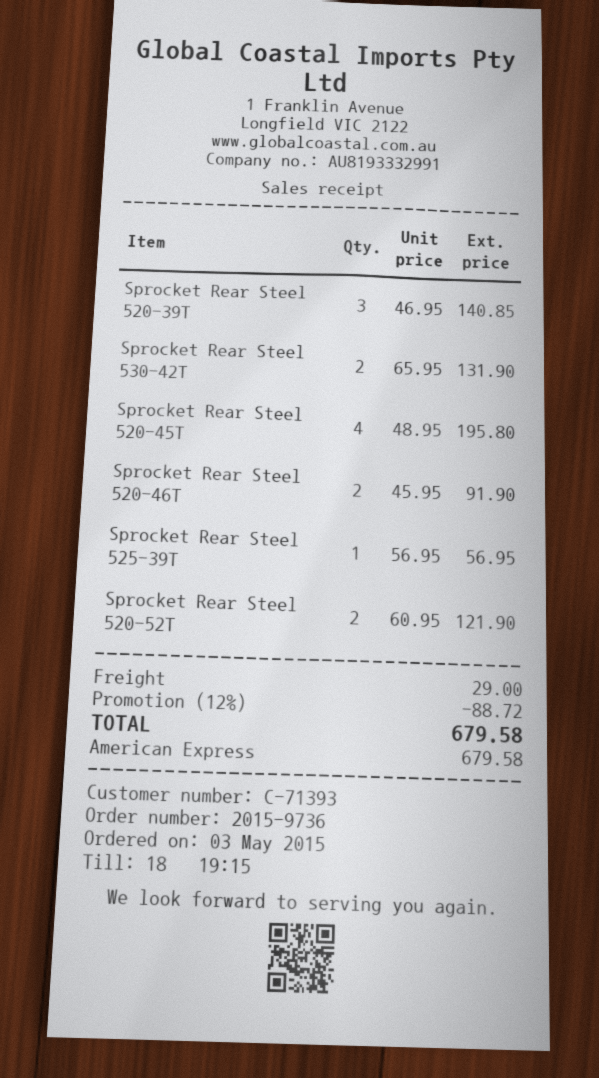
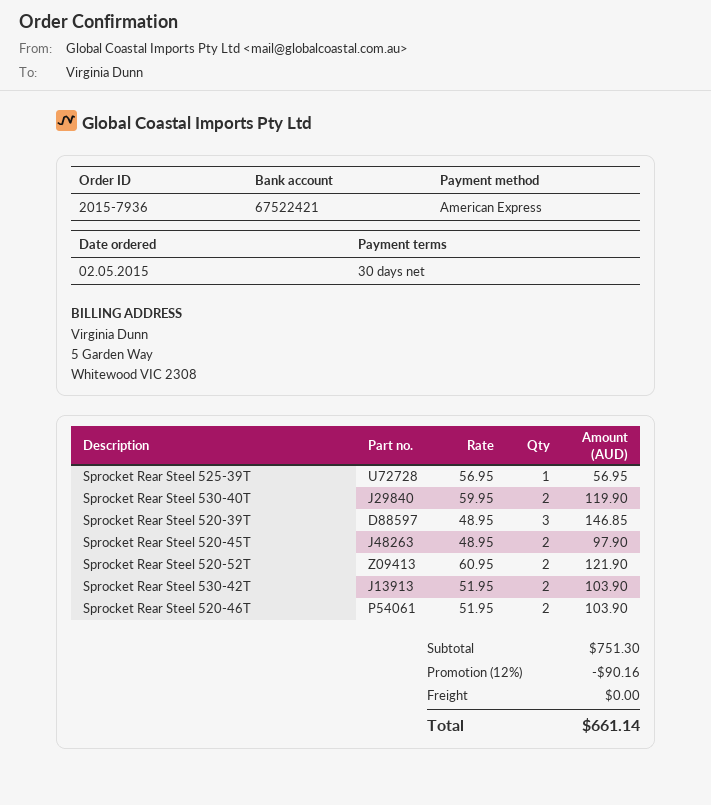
order number: 2015-9736 -> 2015-7936
order date: 2015-05-03 -> 2015-05-02
Sprocket Rear Steel 520-39T: 3 x 46.95 = 140.85 -> 3 x 48.95 = 146.85
Sprocket Rear Steel 530-42T: 2 x 65.95 = 131.90 -> 2 x 51.95 = 103.90
Sprocket Rear Steel 520-45T: 4 x 48.95 = 195.80 -> 2 x 48.95 = 97.90
Sprocket Rear Steel 520-46T: 2 x 45.95 = 91.90 -> 2 x 51.95 = 103.90
Sprocket Rear Steel 530-40T: none -> 2 x 59.95 = 119.90
discount: 12% = 88.72 -> 12% = 90.16
shipping: 29.00 -> 0.00
total: 679.58 -> 661.14

